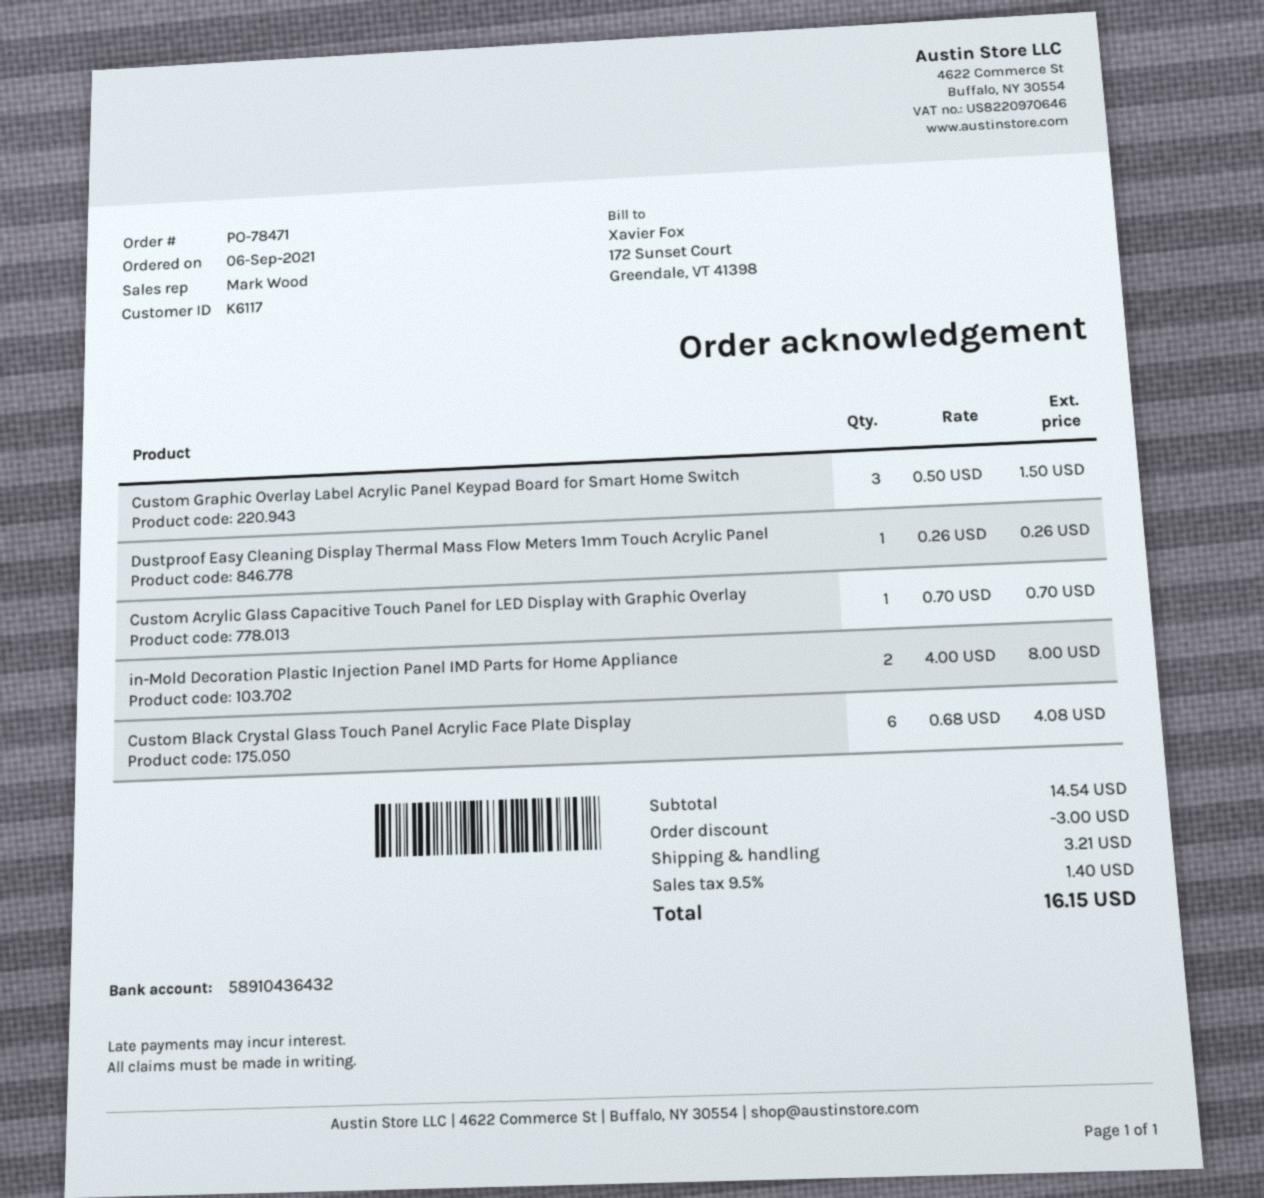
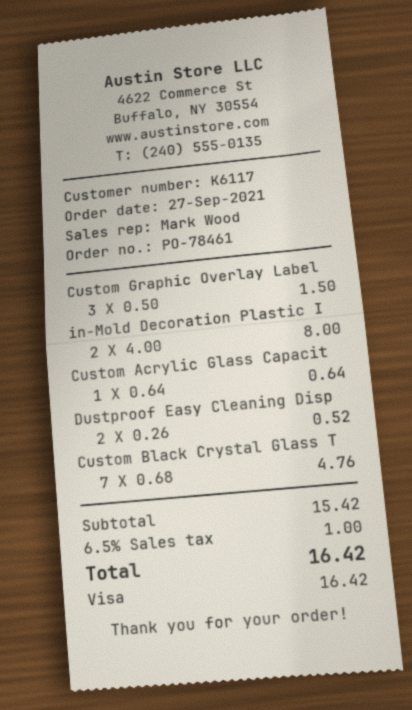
order number: PO-78471 -> PO-78461
order date: 2021-09-06 -> 2021-09-27
Dustproof Easy Cleaning Display Thermal Mass Flow Meters 1mm Touch Acrylic Panel: 1 x 0.26 = 0.26 -> 2 x 0.26 = 0.52
Custom Acrylic Glass Capacitive Touch Panel for LED Display with Graphic Overlay: 1 x 0.70 = 0.70 -> 1 x 0.64 = 0.64
Custom Black Crystal Glass Touch Panel Acrylic Face Plate Display: 6 x 0.68 = 4.08 -> 7 x 0.68 = 4.76
subtotal: 14.54 -> 15.42
discount: 3.00 -> none
shipping: 3.21 -> none
tax: 9.5% = 1.40 -> 6.5% = 1.00
total: 16.15 -> 16.42

